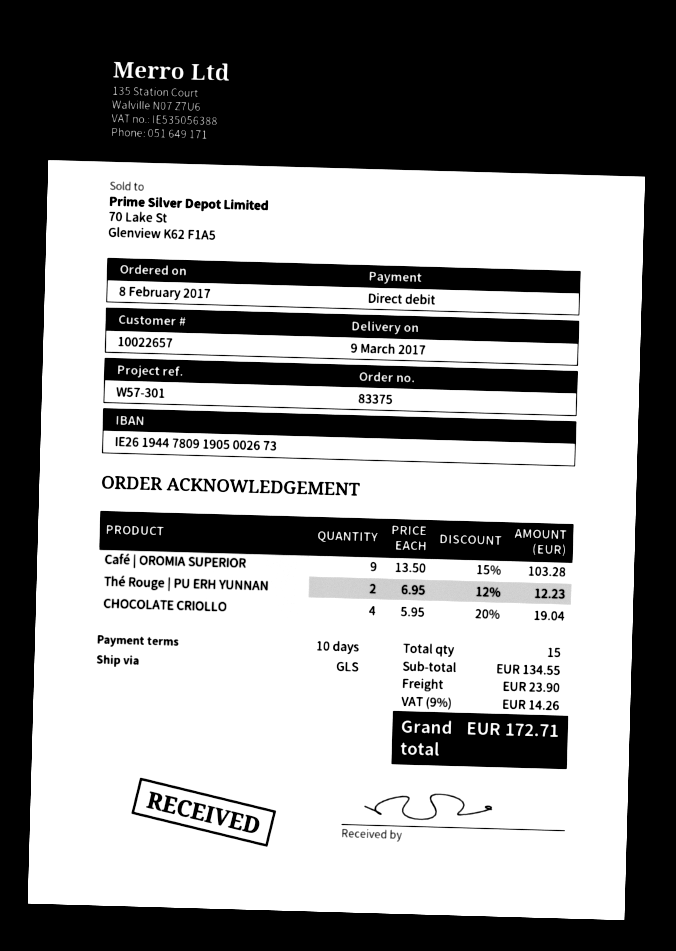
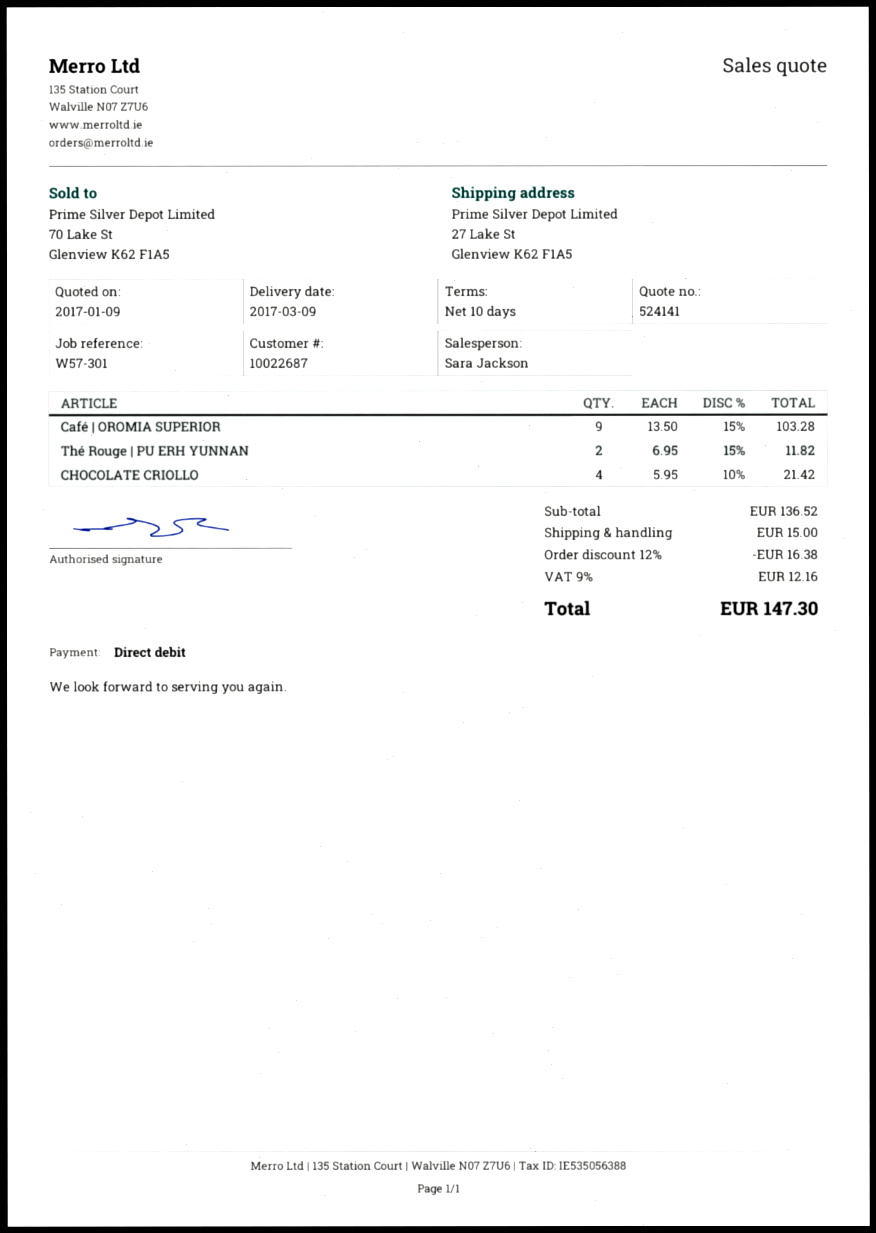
customer number: 10022657 -> 10022687
Thé Rouge | PU ERH YUNNAN: 2 x 6.95 - 12% = 12.23 -> 2 x 6.95 - 15% = 11.82
CHOCOLATE CRIOLLO: 4 x 5.95 - 20% = 19.04 -> 4 x 5.95 - 10% = 21.42
subtotal: 134.55 -> 136.52
discount: none -> 12% = 16.38
shipping: 23.90 -> 15.00
tax: 9% = 14.26 -> 9% = 12.16
total: 172.71 -> 147.30

